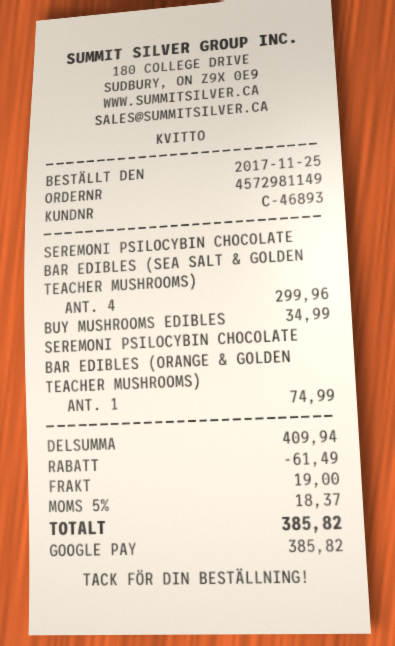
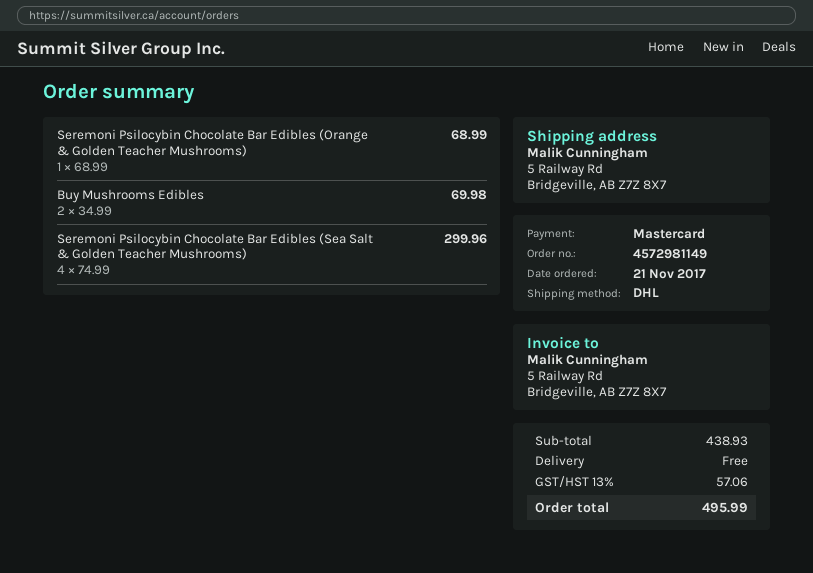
order date: 2017-11-25 -> 2017-11-21
payment method: Google Pay -> Mastercard
BUY MUSHROOMS EDIBLES: 1 for 34.99 -> 2 for 69.98
SEREMONI PSILOCYBIN CHOCOLATE BAR EDIBLES (ORANGE & GOLDEN TEACHER MUSHROOMS): 1 for 74.99 -> 1 for 68.99
subtotal: 409.94 -> 438.93
discount: 61.49 -> none
shipping: 19.00 -> 0.00
tax: 5% = 18.37 -> 13% = 57.06
total: 385.82 -> 495.99

